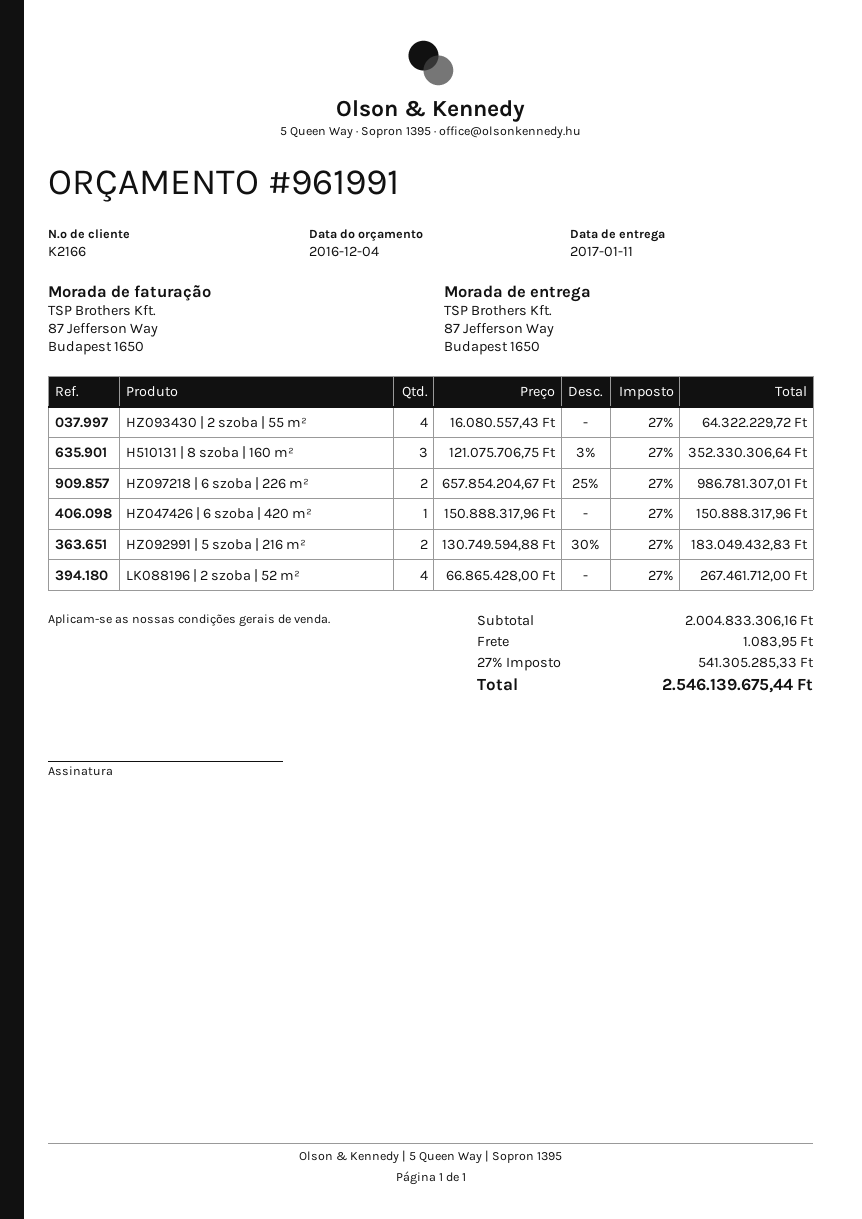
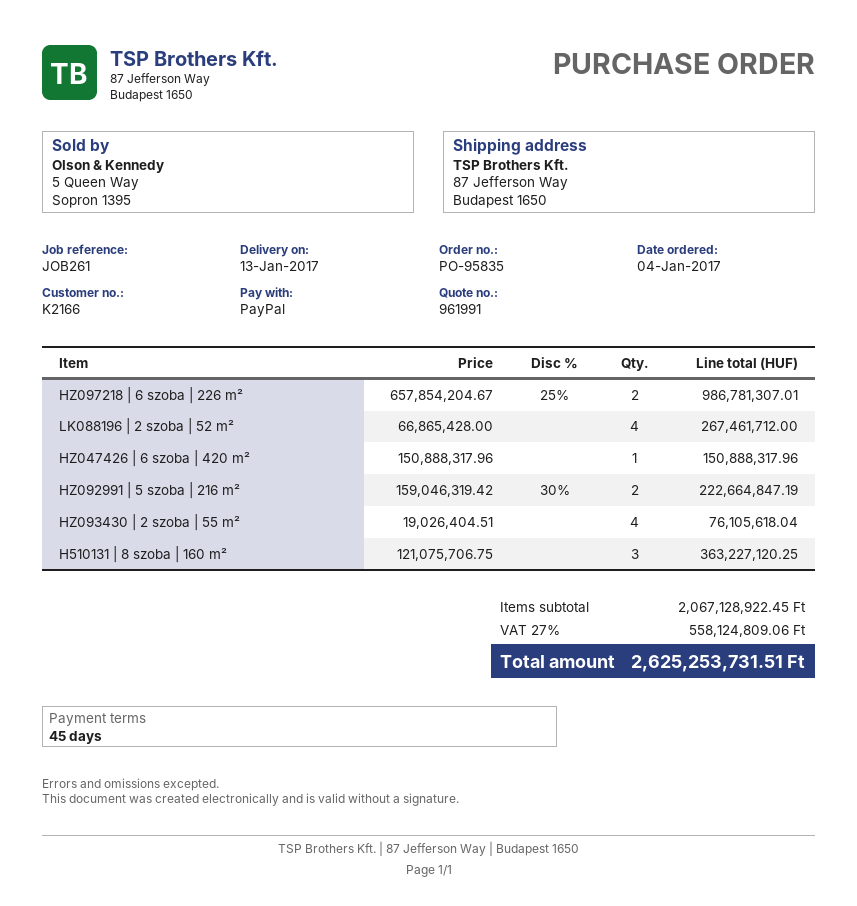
delivery date: 2017-01-11 -> 2017-01-13
HZ093430 | 2 szoba | 55 m²: 4 x 16080557.43 = 64322229.72 -> 4 x 19026404.51 = 76105618.04
H510131 | 8 szoba | 160 m²: 3 x 121075706.75 - 3% = 352330306.64 -> 3 x 121075706.75 = 363227120.25
HZ092991 | 5 szoba | 216 m²: 2 x 130749594.88 - 30% = 183049432.83 -> 2 x 159046319.42 - 30% = 222664847.19
subtotal: 2004833306.16 -> 2067128922.45
shipping: 1083.95 -> none
tax: 27% = 541305285.33 -> 27% = 558124809.06
total: 2546139675.44 -> 2625253731.51

